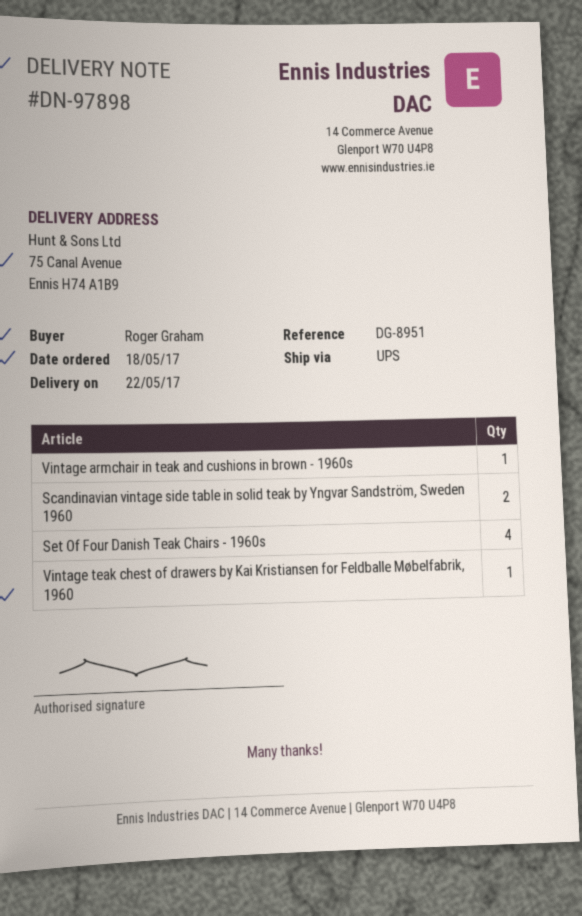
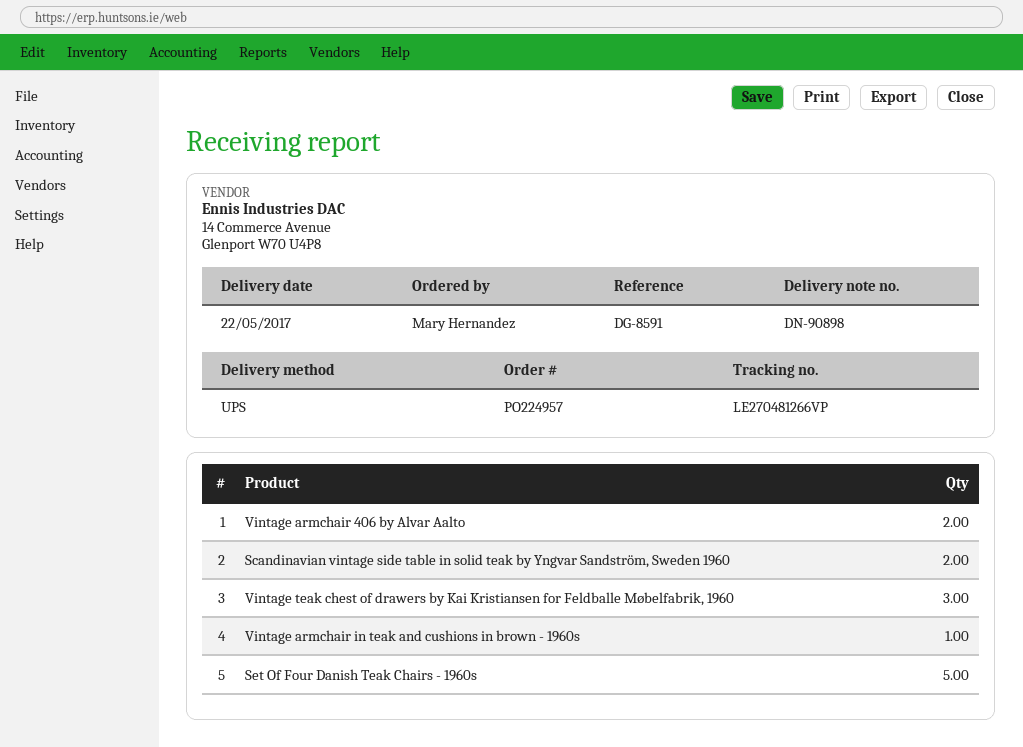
delivery note number: DN-97898 -> DN-90898
reference: DG-8951 -> DG-8591
ordered by: Roger Graham -> Mary Hernandez
Set Of Four Danish Teak Chairs - 1960s: 4 -> 5
Vintage teak chest of drawers by Kai Kristiansen for Feldballe Møbelfabrik, 1960: 1 -> 3
Vintage armchair 406 by Alvar Aalto: none -> 2

